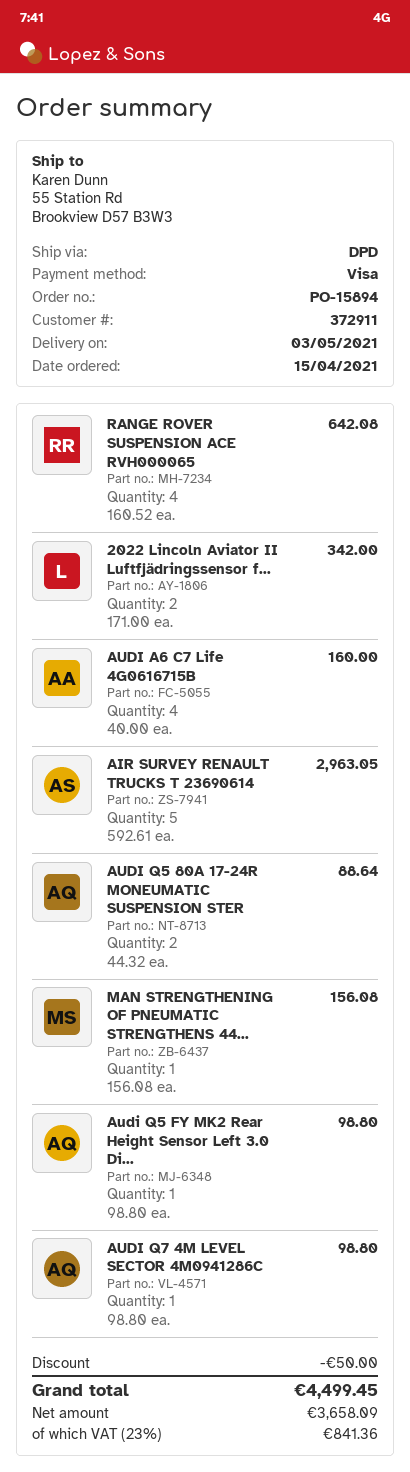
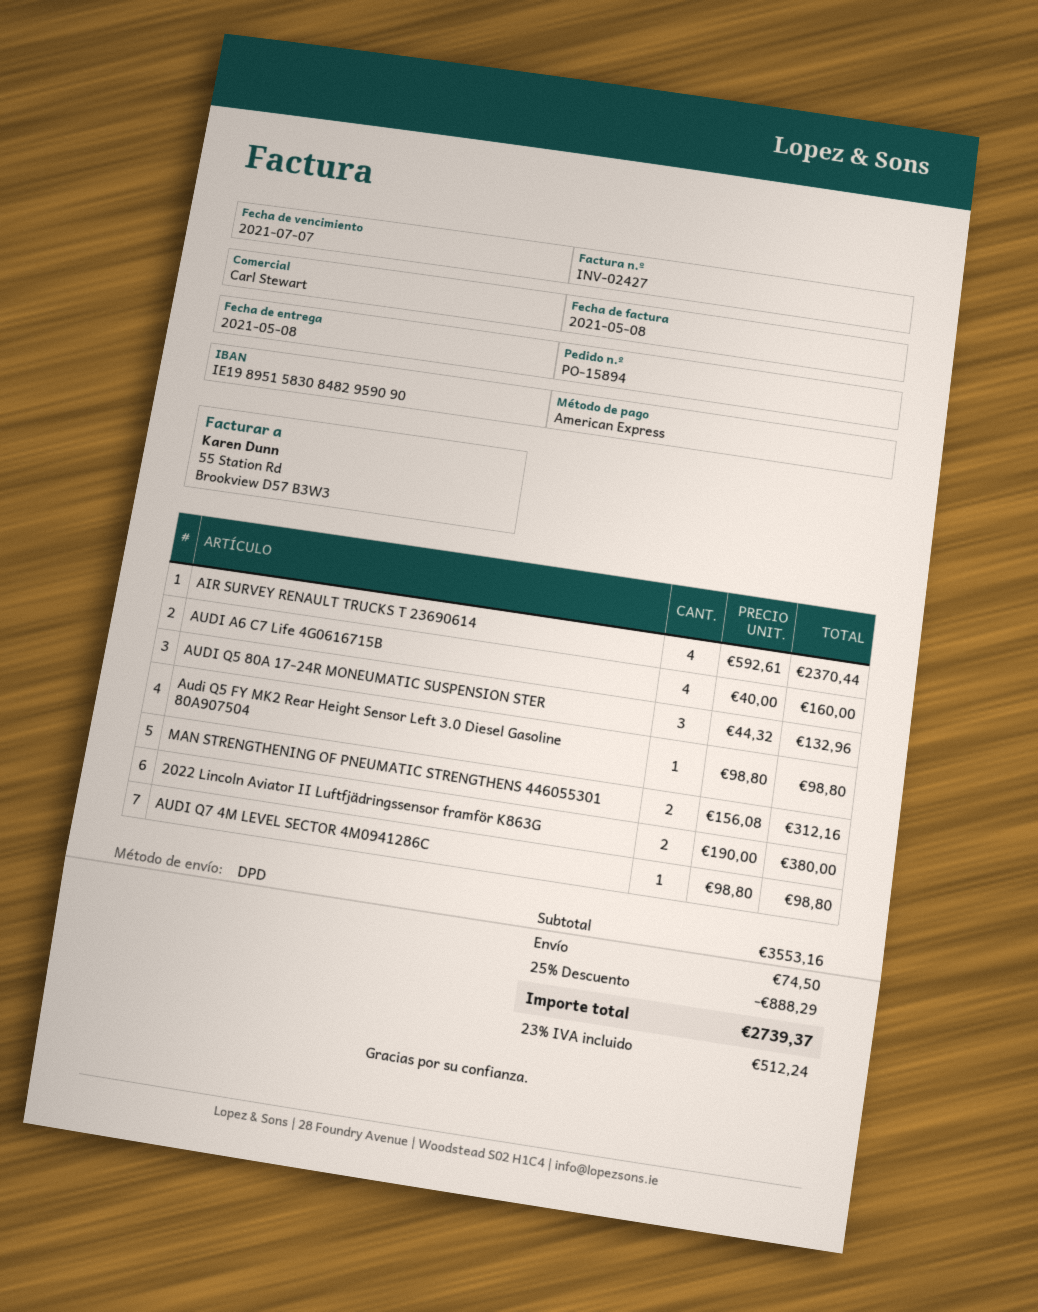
delivery date: 2021-05-03 -> 2021-05-08
payment method: Visa -> American Express
RANGE ROVER SUSPENSION ACE RVH000065: 4 x 160.52 = 642.08 -> none
2022 Lincoln Aviator II Luftfjädringssensor f...: 2 x 171.00 = 342.00 -> 2 x 190.00 = 380.00
AIR SURVEY RENAULT TRUCKS T 23690614: 5 x 592.61 = 2963.05 -> 4 x 592.61 = 2370.44
AUDI Q5 80A 17-24R MONEUMATIC SUSPENSION STER: 2 x 44.32 = 88.64 -> 3 x 44.32 = 132.96
MAN STRENGTHENING OF PNEUMATIC STRENGTHENS 44...: 1 x 156.08 = 156.08 -> 2 x 156.08 = 312.16
discount: 50.00 -> 888.29
shipping: none -> 74.50
tax: 23% = 841.36 -> 23% = 512.24
total: 4499.45 -> 2739.37

